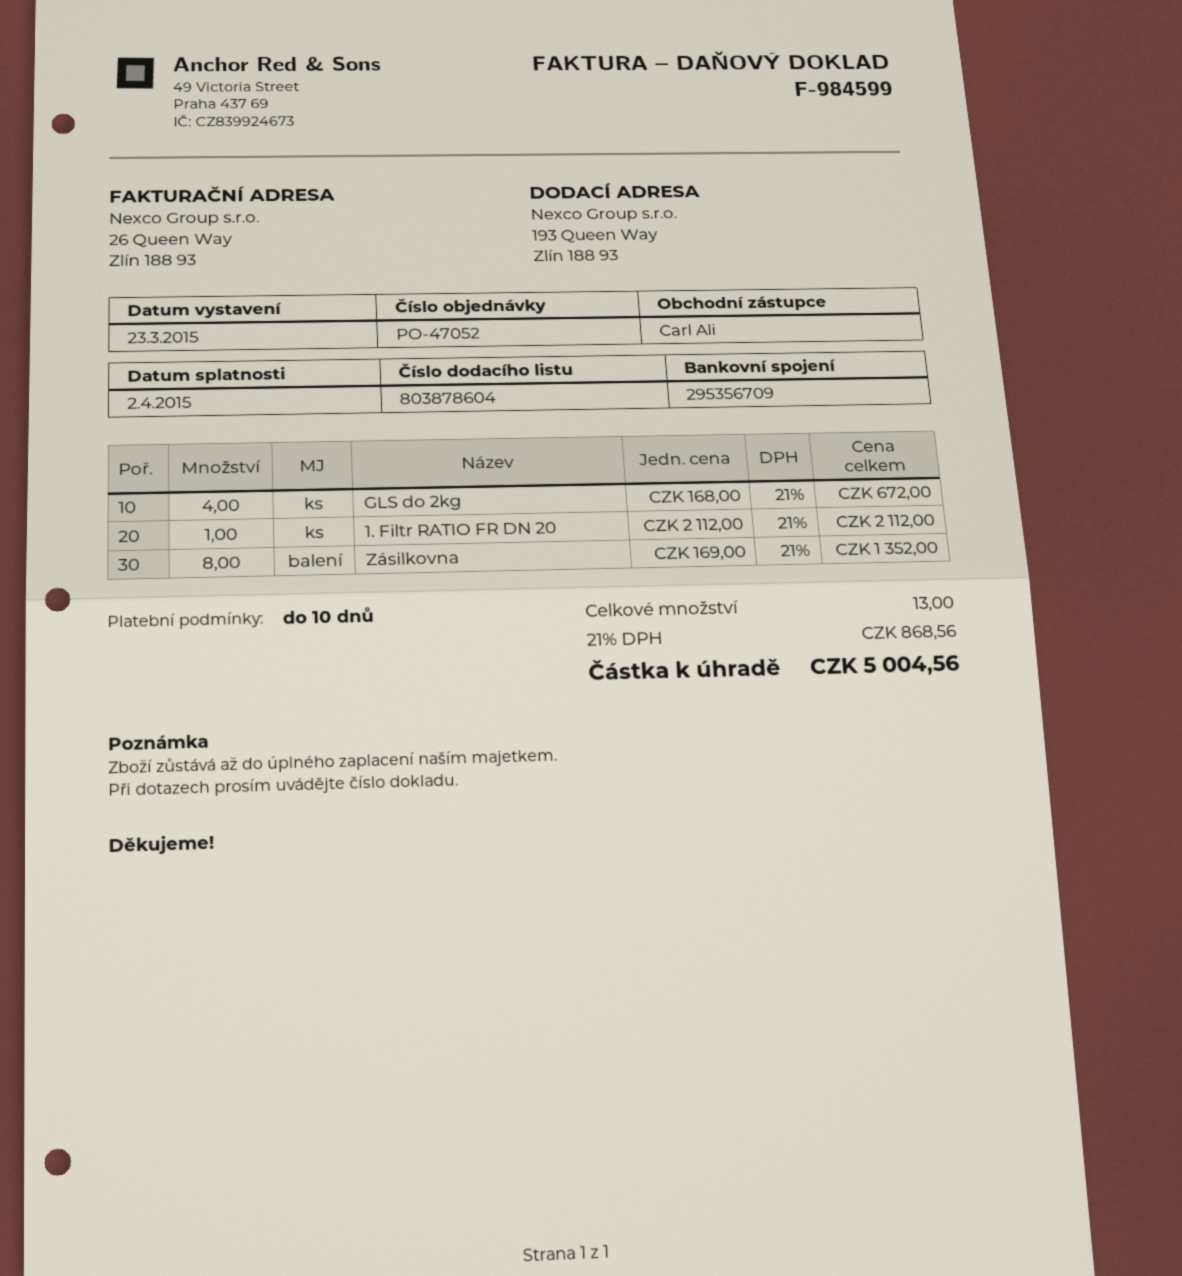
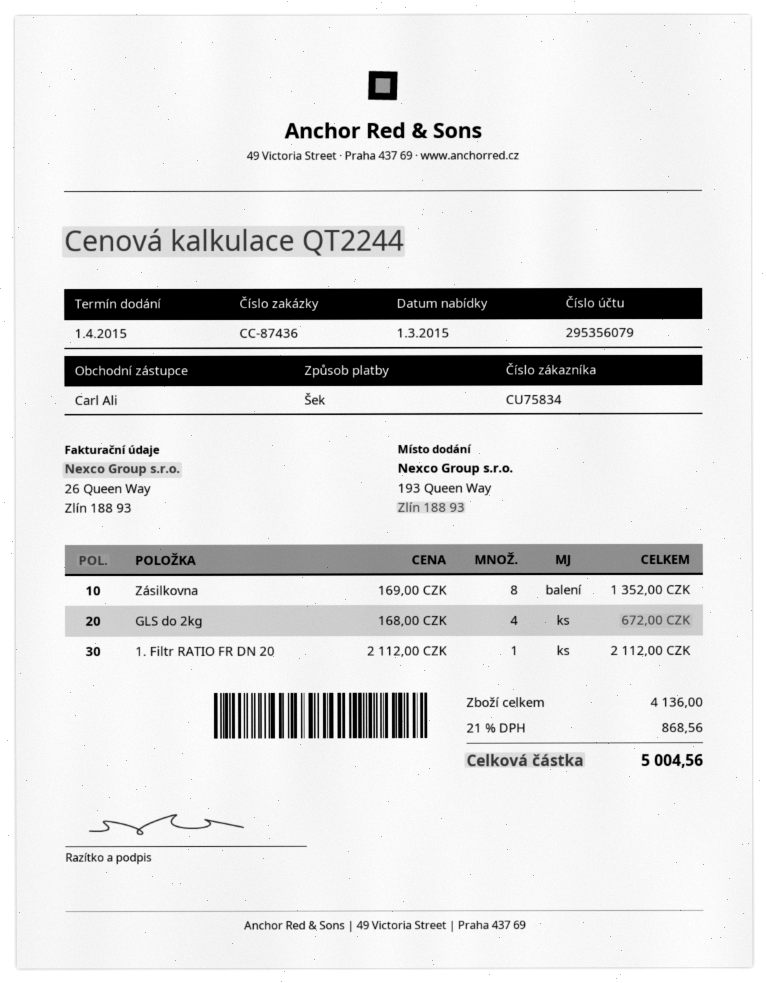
bank account: 295356709 -> 295356079

